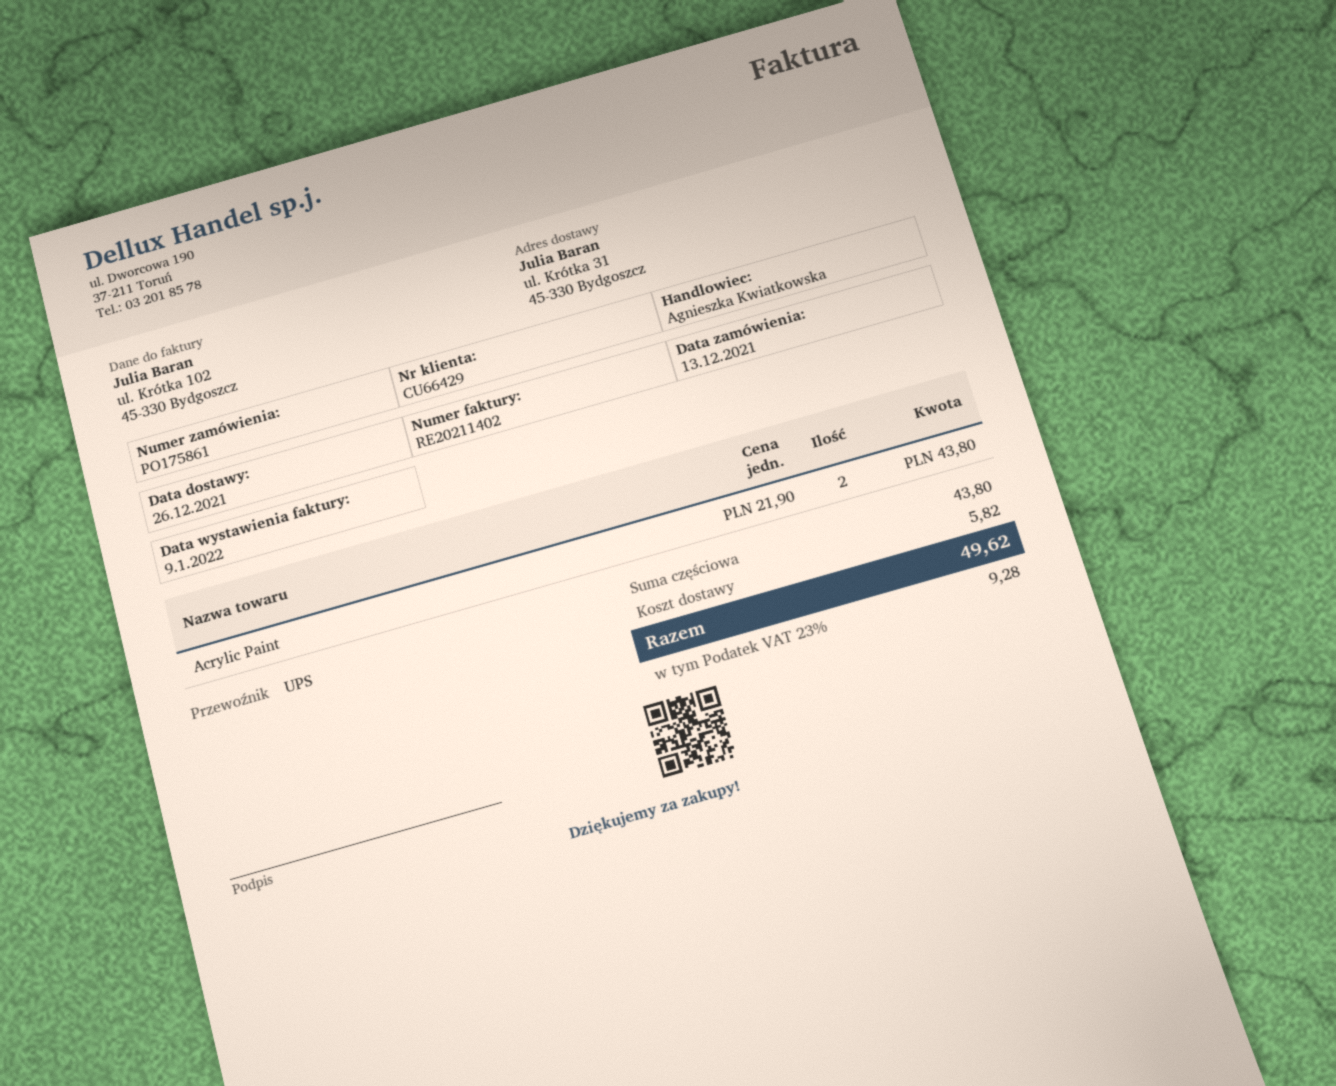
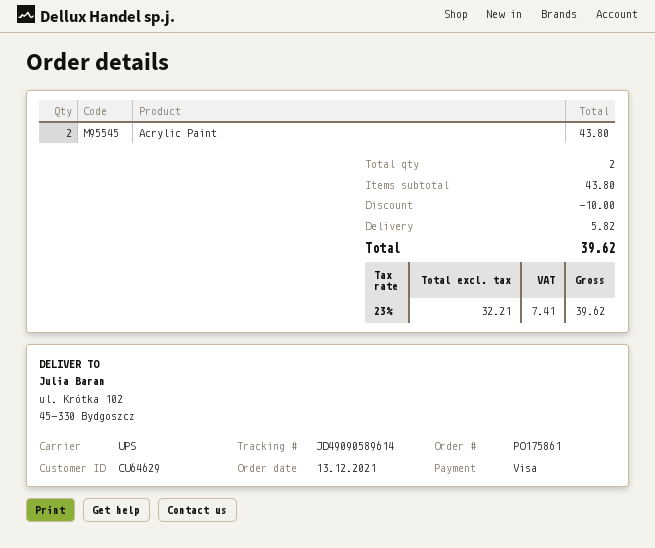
customer number: CU66429 -> CU64629
ship to: ul. Krótka 31, 45-330 Bydgoszcz -> ul. Krótka 102, 45-330 Bydgoszcz
discount: none -> 10.00
tax: 23% = 9.28 -> 23% = 7.41
total: 49.62 -> 39.62

